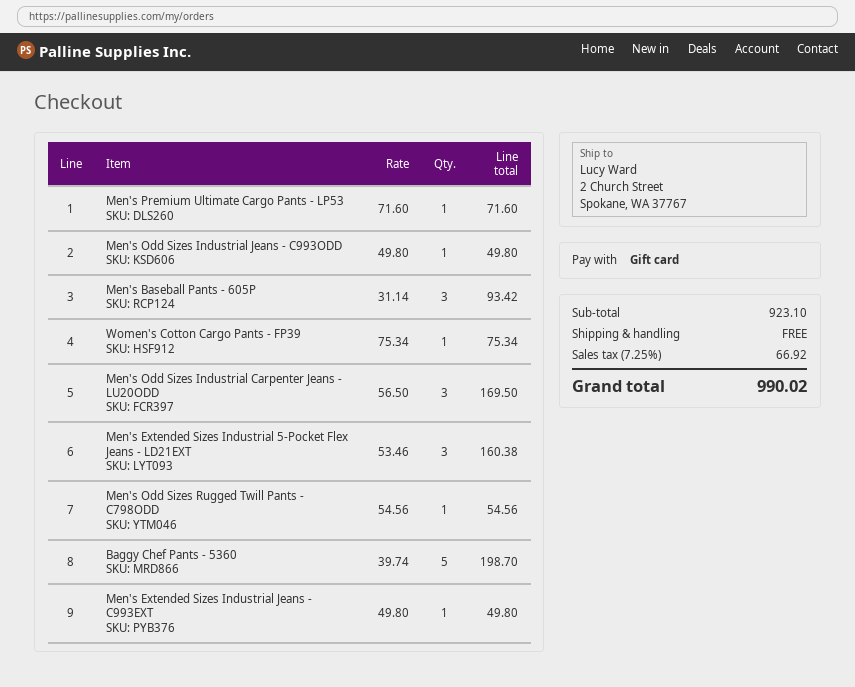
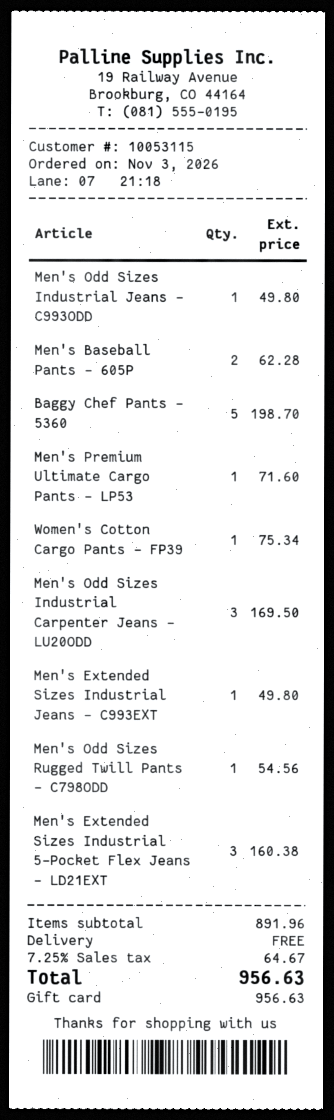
Men's Baseball Pants - 605P: 3 for 93.42 -> 2 for 62.28
subtotal: 923.10 -> 891.96
tax: 7.25% = 66.92 -> 7.25% = 64.67
total: 990.02 -> 956.63

